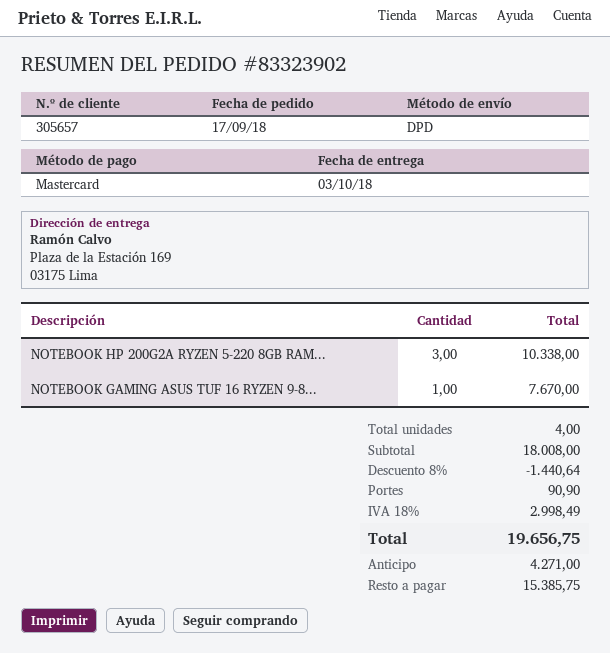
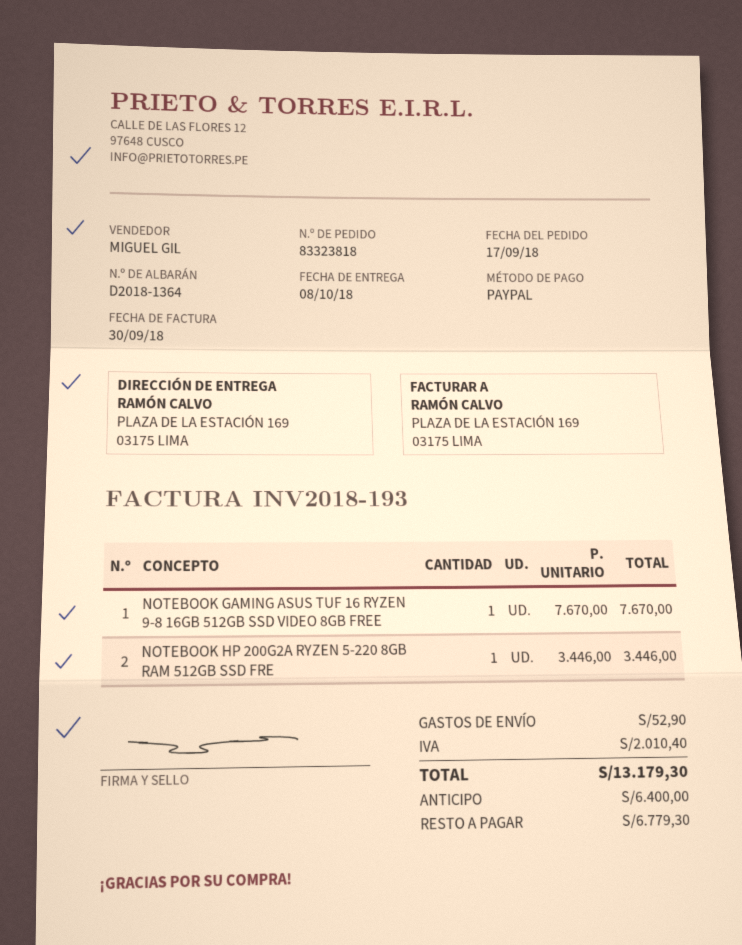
order number: 83323902 -> 83323818
delivery date: 2018-10-03 -> 2018-10-08
payment method: Mastercard -> PayPal
NOTEBOOK HP 200G2A RYZEN 5-220 8GB RAM...: 3 for 10338.00 -> 1 for 3446.00
discount: 8% = 1440.64 -> none
shipping: 90.90 -> 52.90
tax: 2998.49 -> 2010.40
total: 19656.75 -> 13179.30
deposit: 4271.00 -> 6400.00
balance: 15385.75 -> 6779.30

